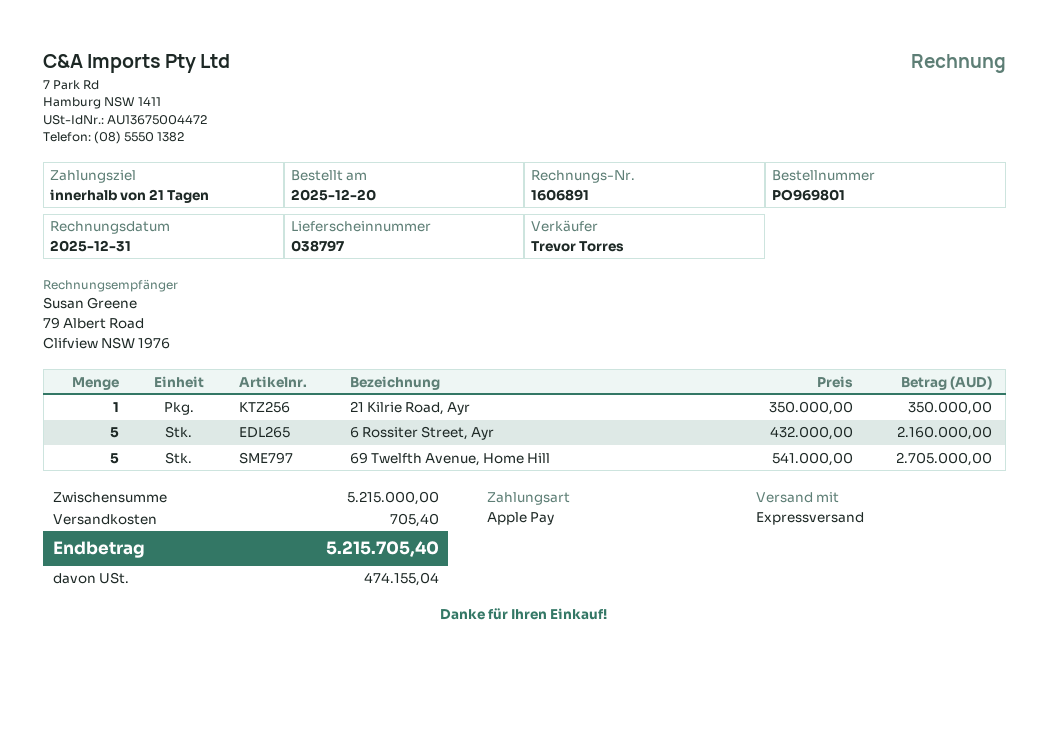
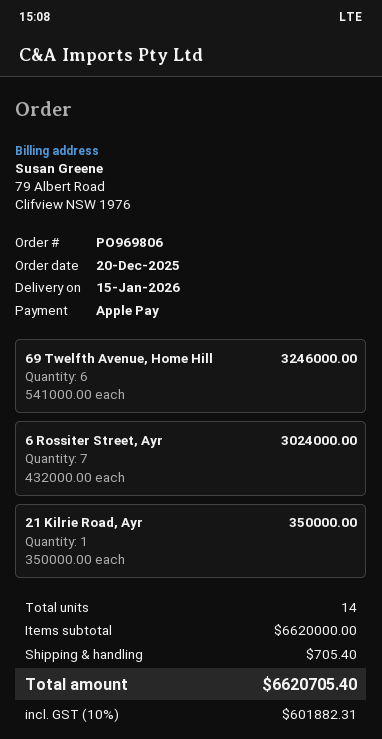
order number: PO969801 -> PO969806
6 Rossiter Street, Ayr: 5 x 432000.00 = 2160000.00 -> 7 x 432000.00 = 3024000.00
69 Twelfth Avenue, Home Hill: 5 x 541000.00 = 2705000.00 -> 6 x 541000.00 = 3246000.00
subtotal: 5215000.00 -> 6620000.00
tax: 474155.04 -> 601882.31
total: 5215705.40 -> 6620705.40

